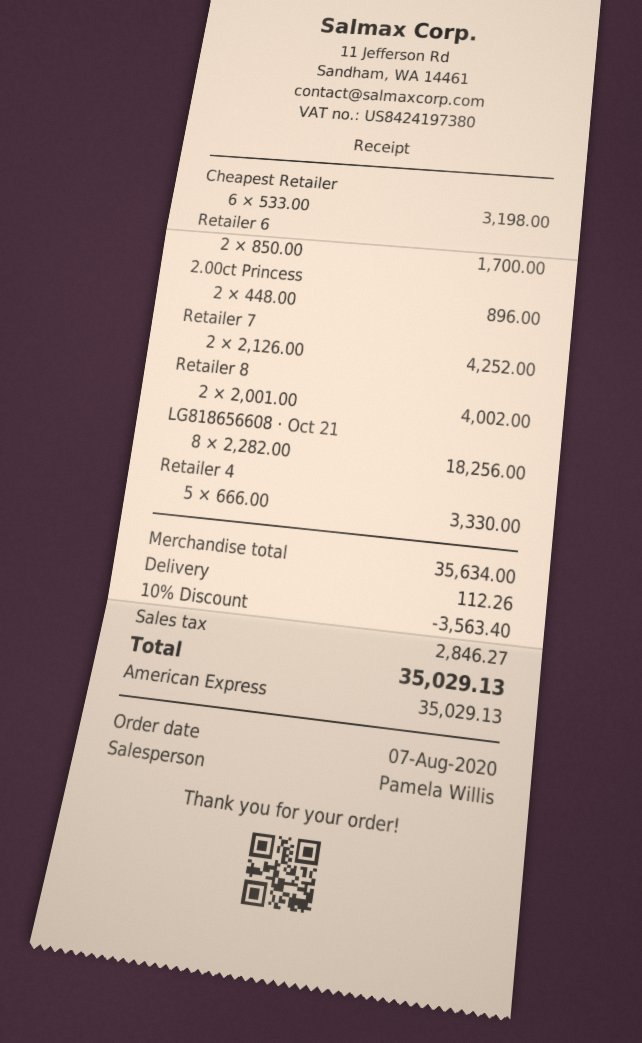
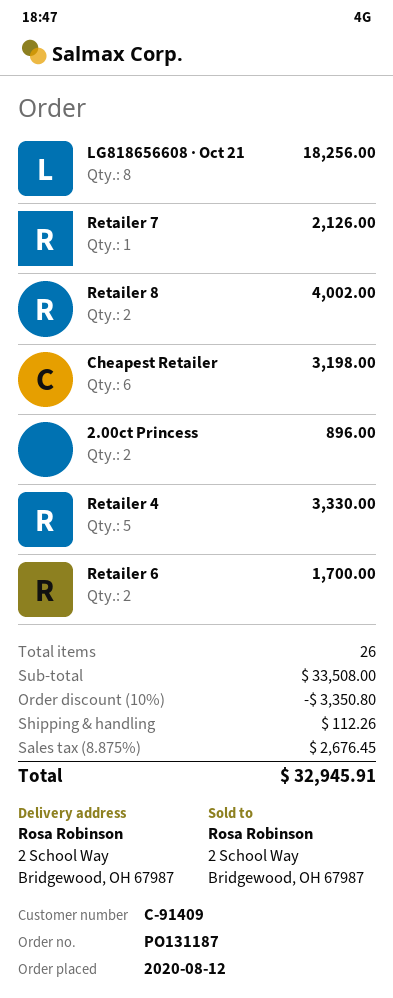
order date: 2020-08-07 -> 2020-08-12
Retailer 7: 2 for 4252.00 -> 1 for 2126.00
subtotal: 35634.00 -> 33508.00
discount: 10% = 3563.40 -> 10% = 3350.80
tax: 2846.27 -> 2676.45
total: 35029.13 -> 32945.91

